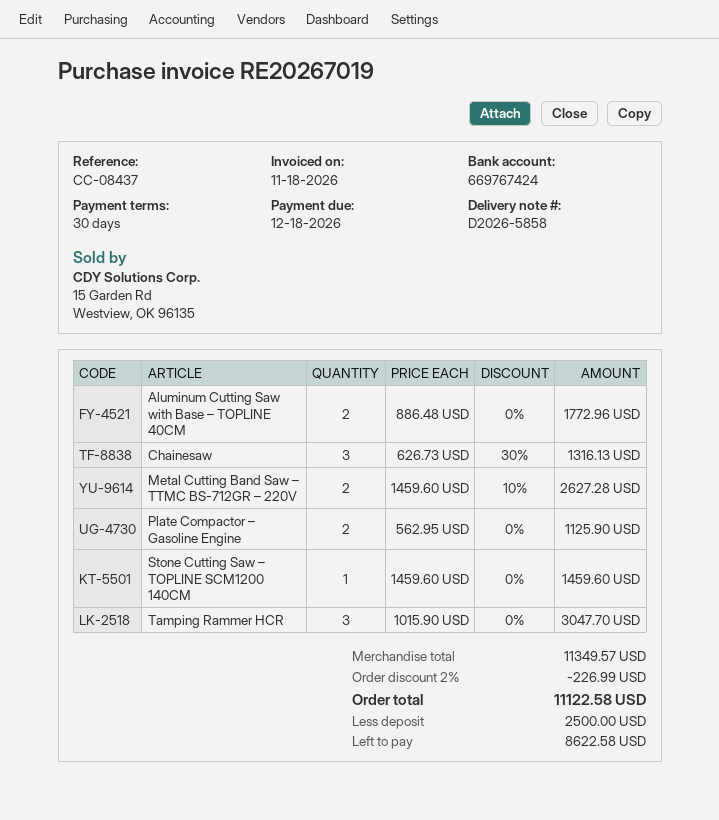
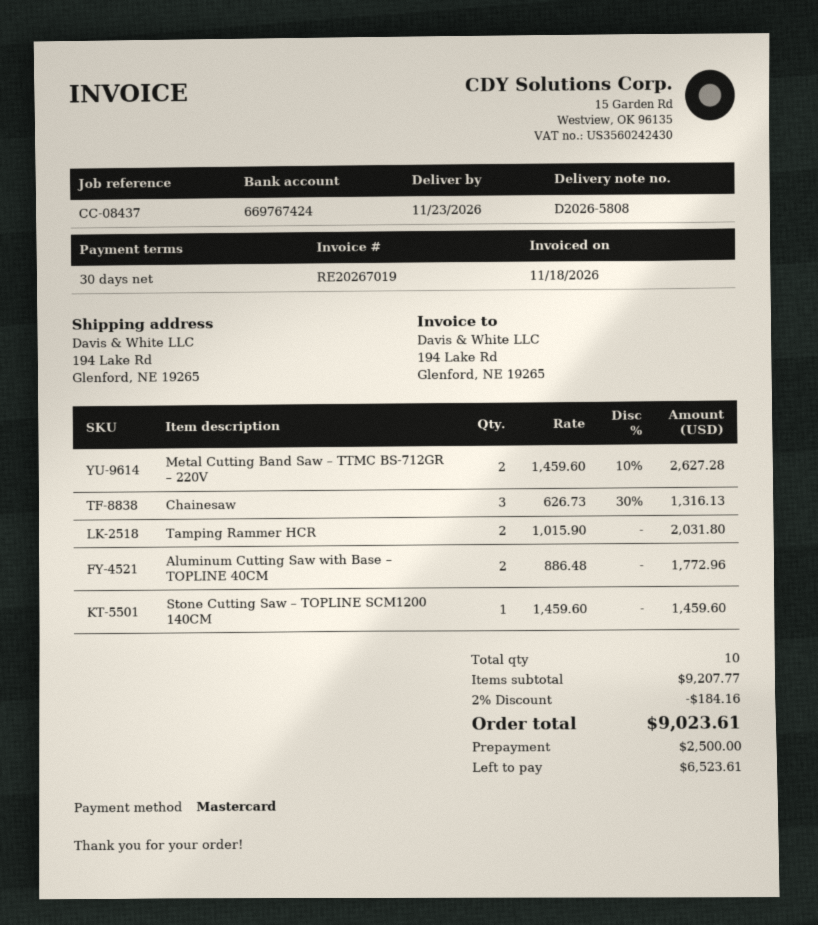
delivery note number: D2026-5858 -> D2026-5808
Plate Compactor – Gasoline Engine: 2 x 562.95 = 1125.90 -> none
Tamping Rammer HCR: 3 x 1015.90 = 3047.70 -> 2 x 1015.90 = 2031.80
subtotal: 11349.57 -> 9207.77
discount: 2% = 226.99 -> 2% = 184.16
total: 11122.58 -> 9023.61
balance: 8622.58 -> 6523.61

